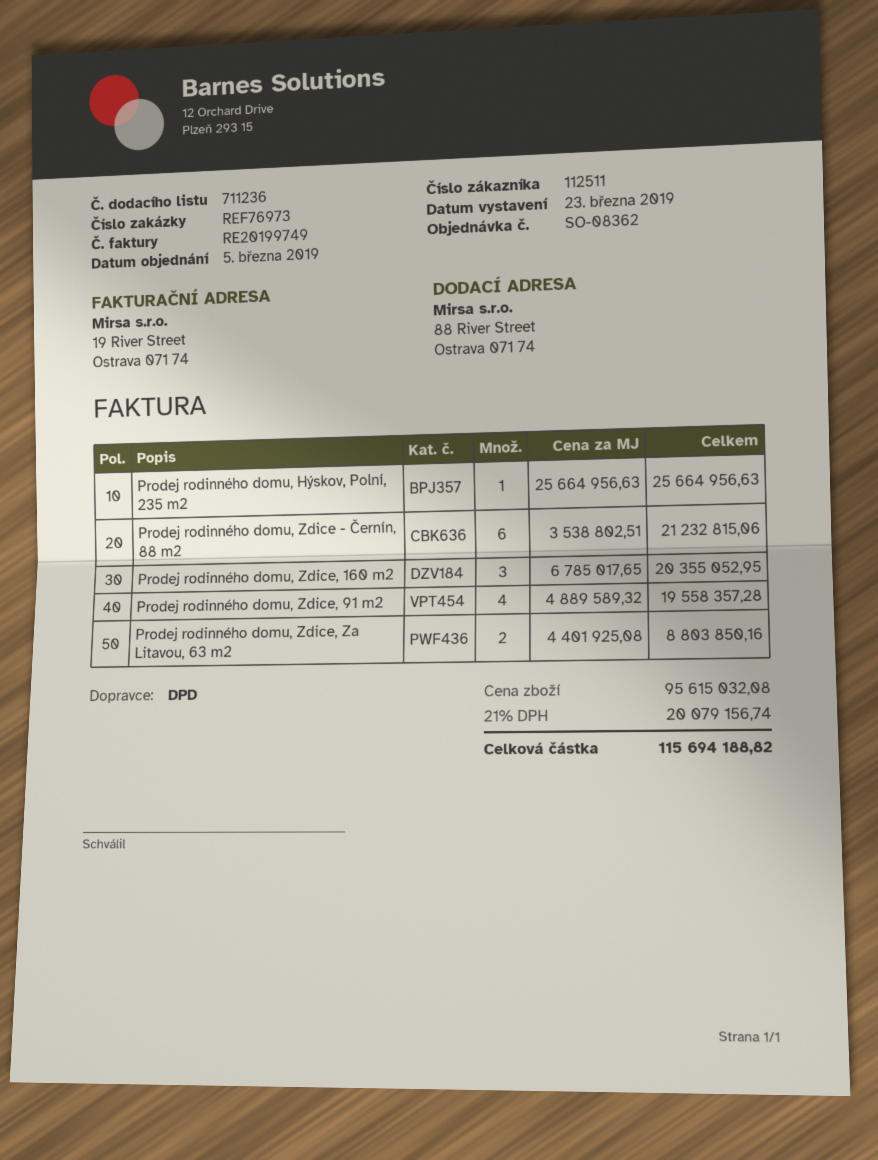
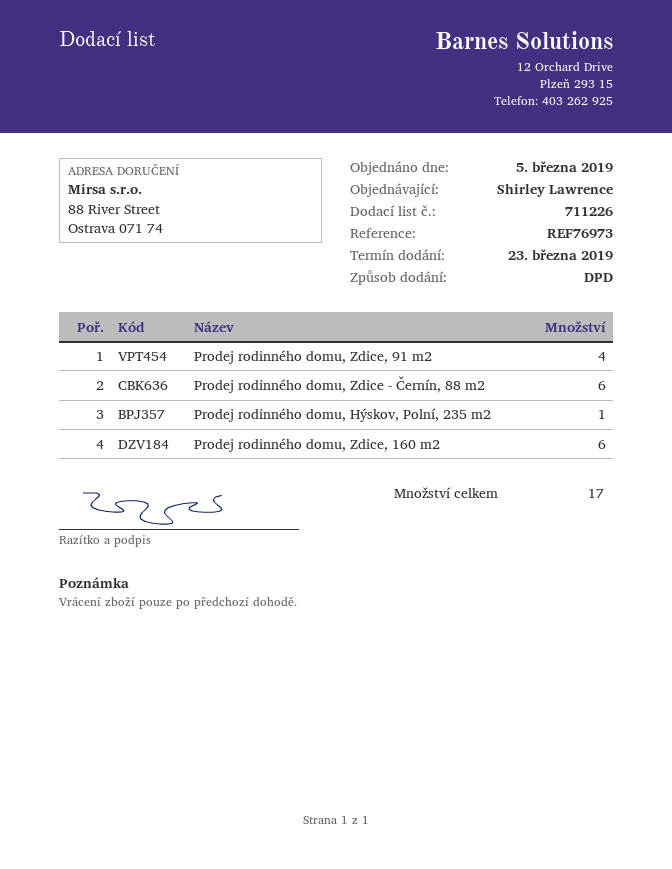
delivery note number: 711236 -> 711226
Prodej rodinného domu, Zdice, 160 m2: 3 -> 6
Prodej rodinného domu, Zdice, Za Litavou, 63 m2: 2 -> none

